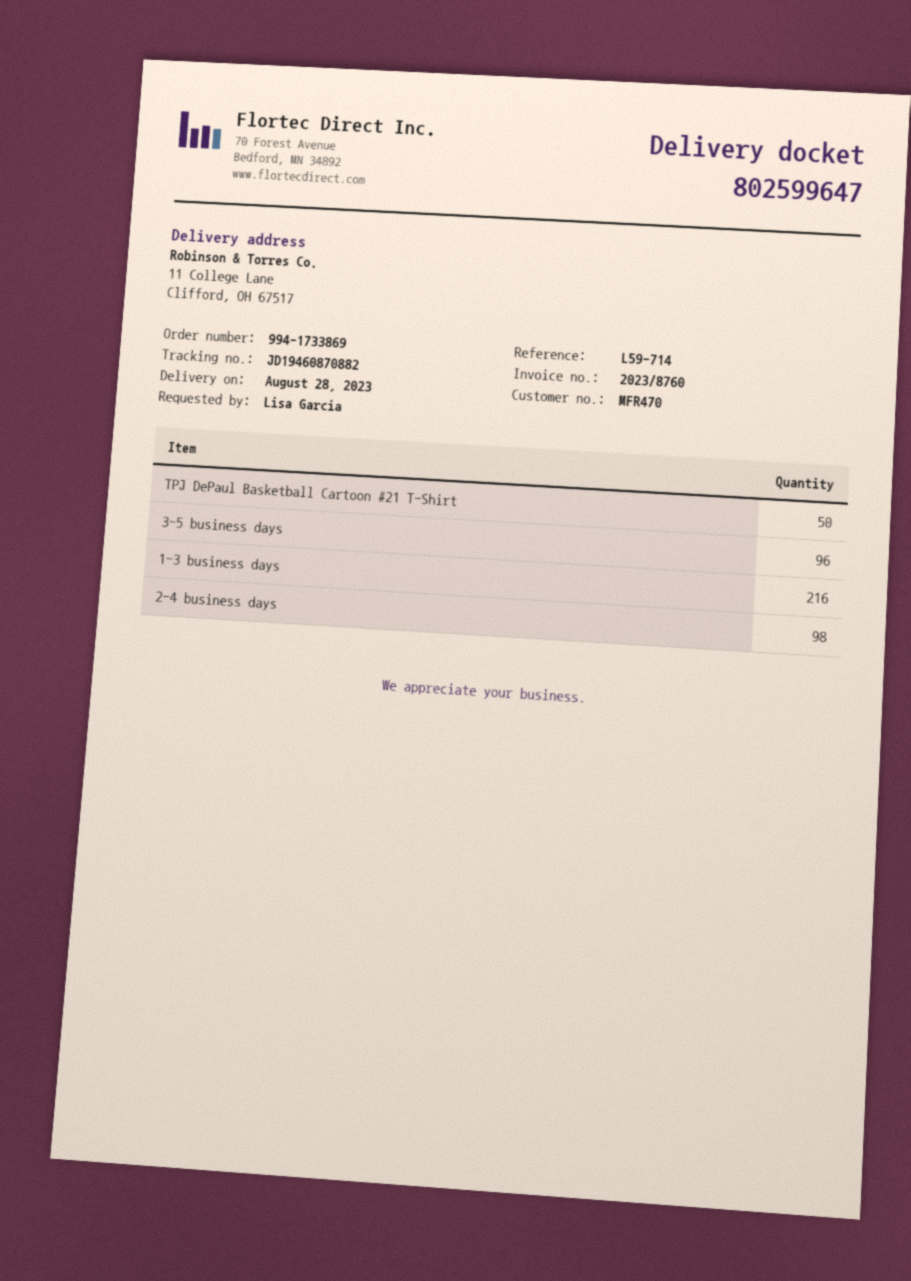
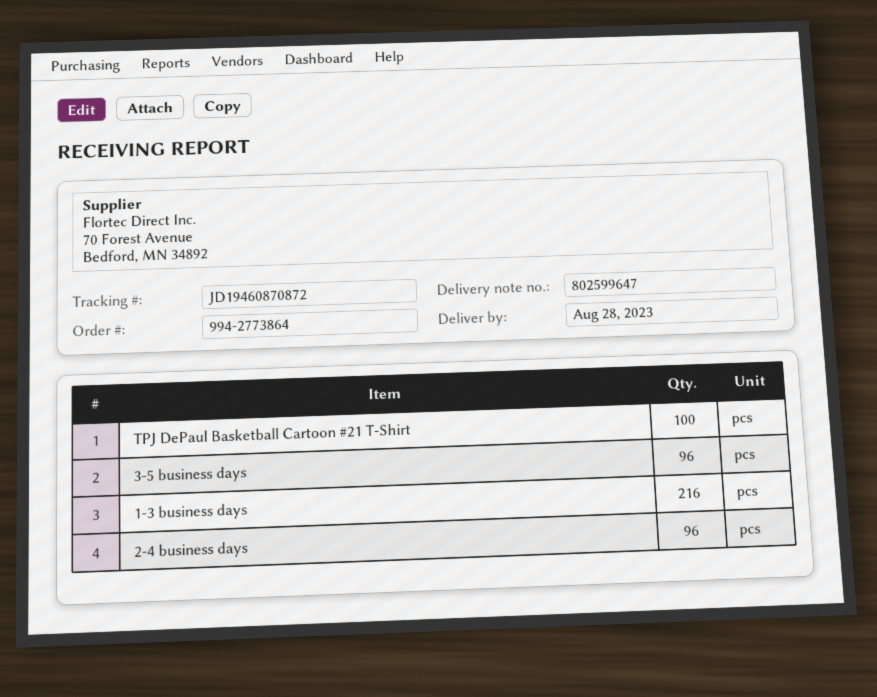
order number: 994-1733869 -> 994-2773864
tracking number: JD19460870882 -> JD19460870872
TPJ DePaul Basketball Cartoon #21 T-Shirt: 50 -> 100
2-4 business days: 98 -> 96

